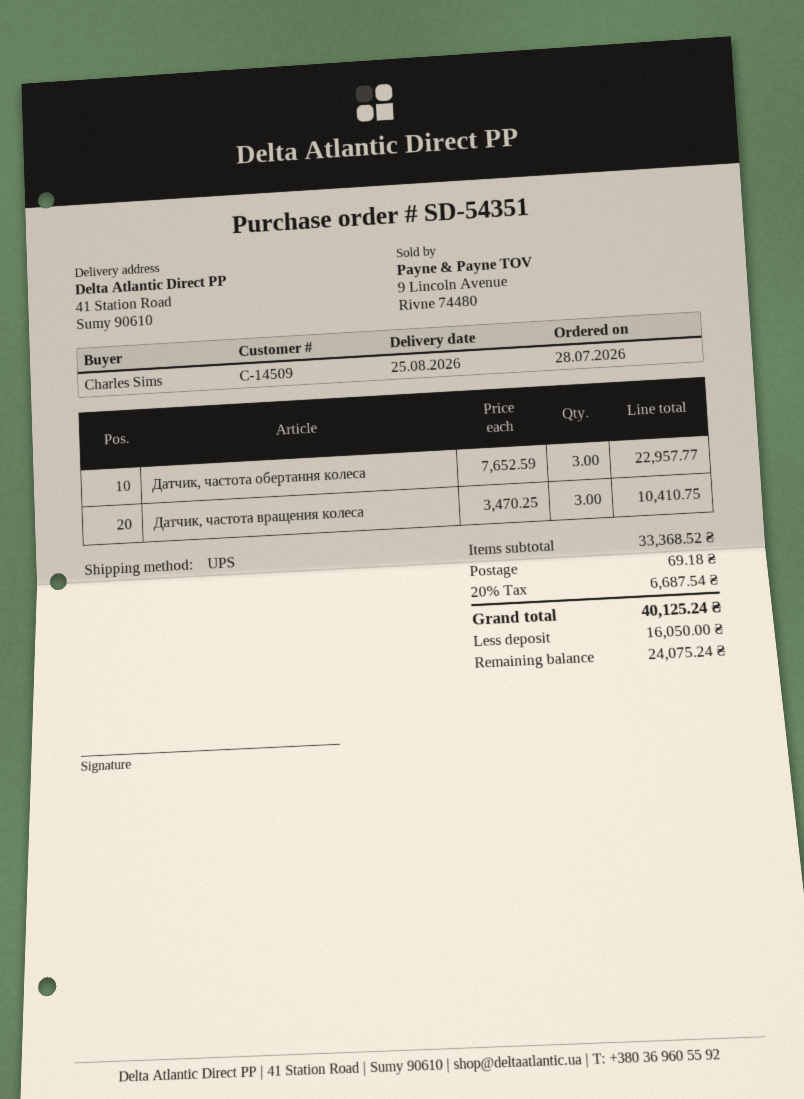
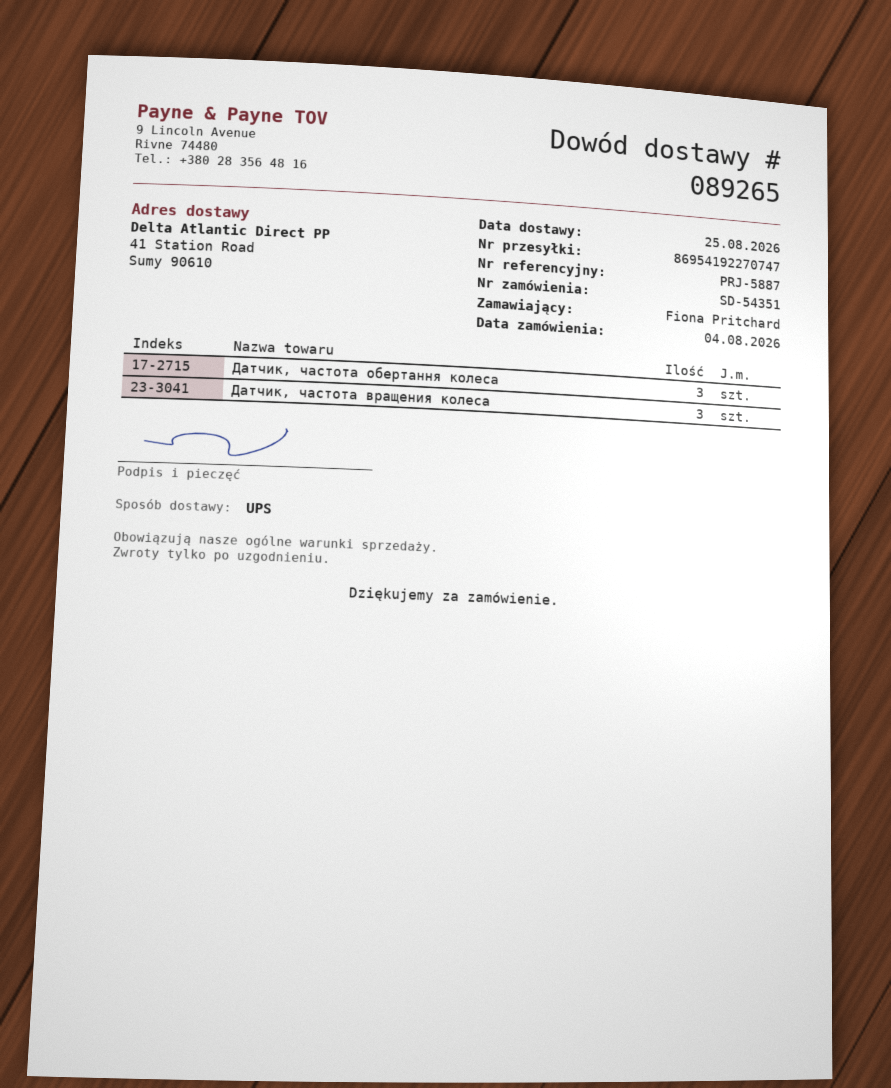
order date: 2026-07-28 -> 2026-08-04
ordered by: Charles Sims -> Fiona Pritchard

